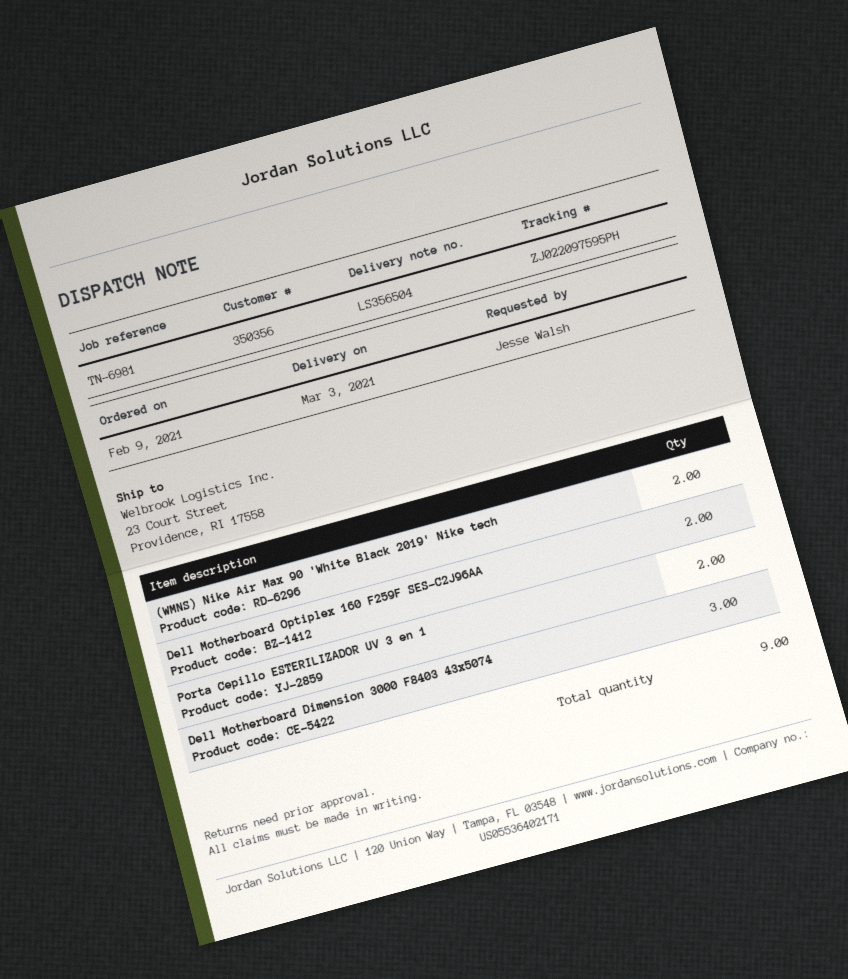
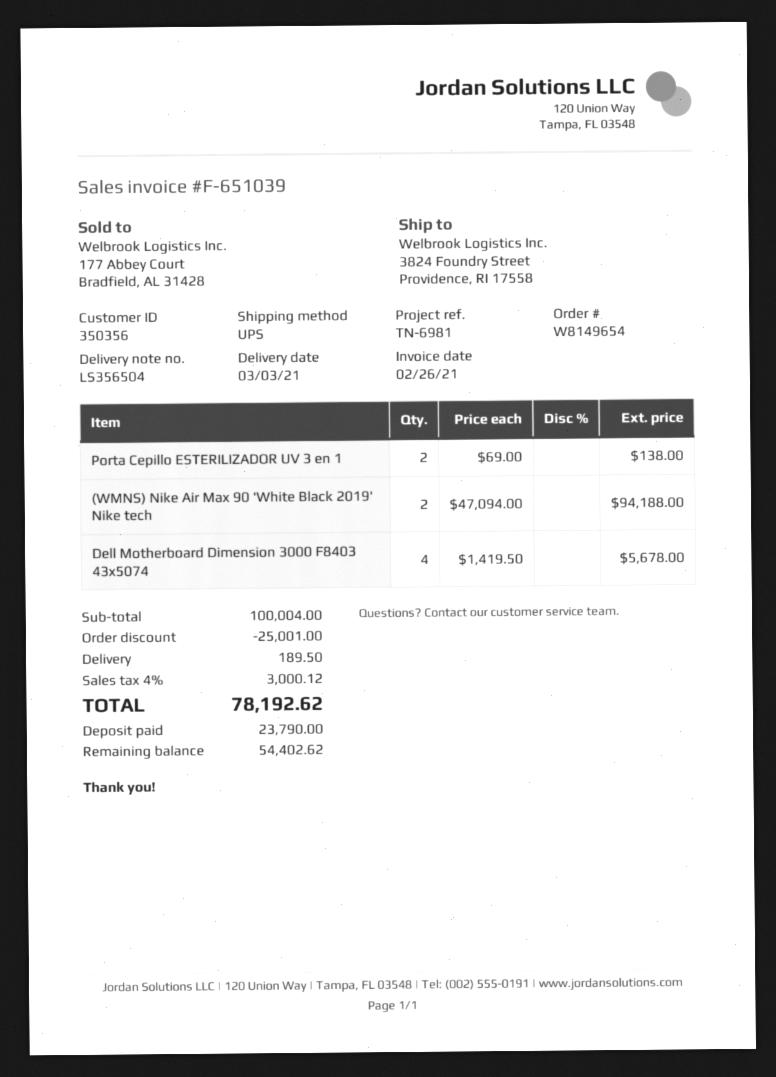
ship to: 23 Court Street, Providence, RI 17558 -> 3824 Foundry Street, Providence, RI 17558
Dell Motherboard Optiplex 160 F259F SES-C2J96AA: 2 -> none
Dell Motherboard Dimension 3000 F8403 43x5074: 3 -> 4

